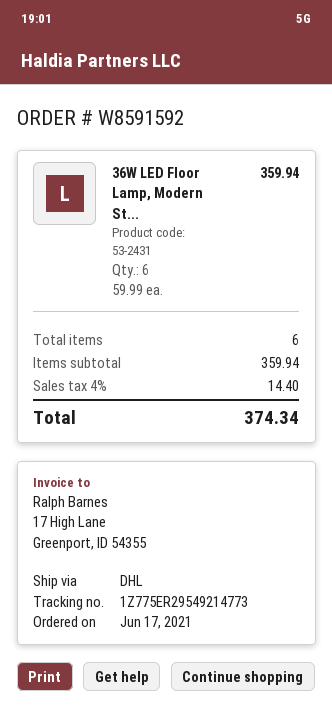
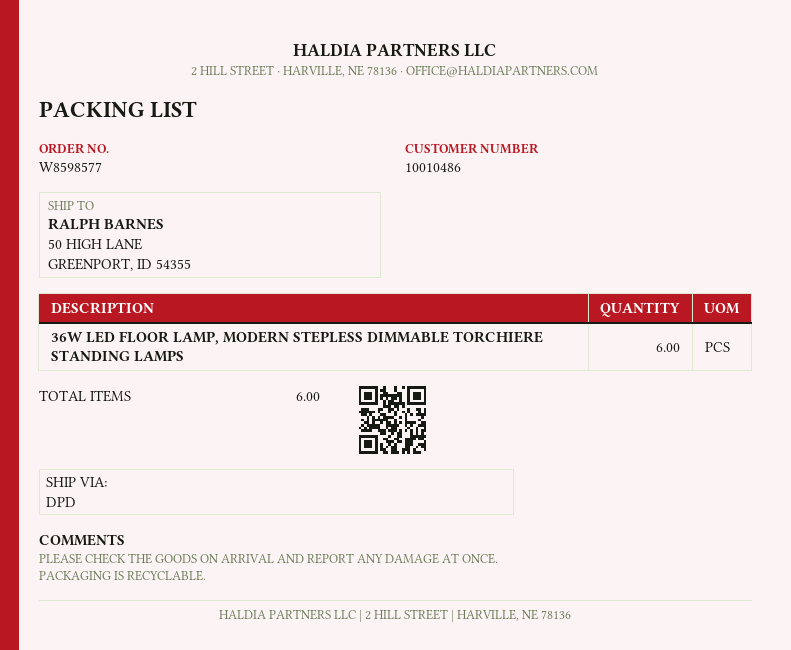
order number: W8591592 -> W8598577
shipping method: DHL -> DPD

